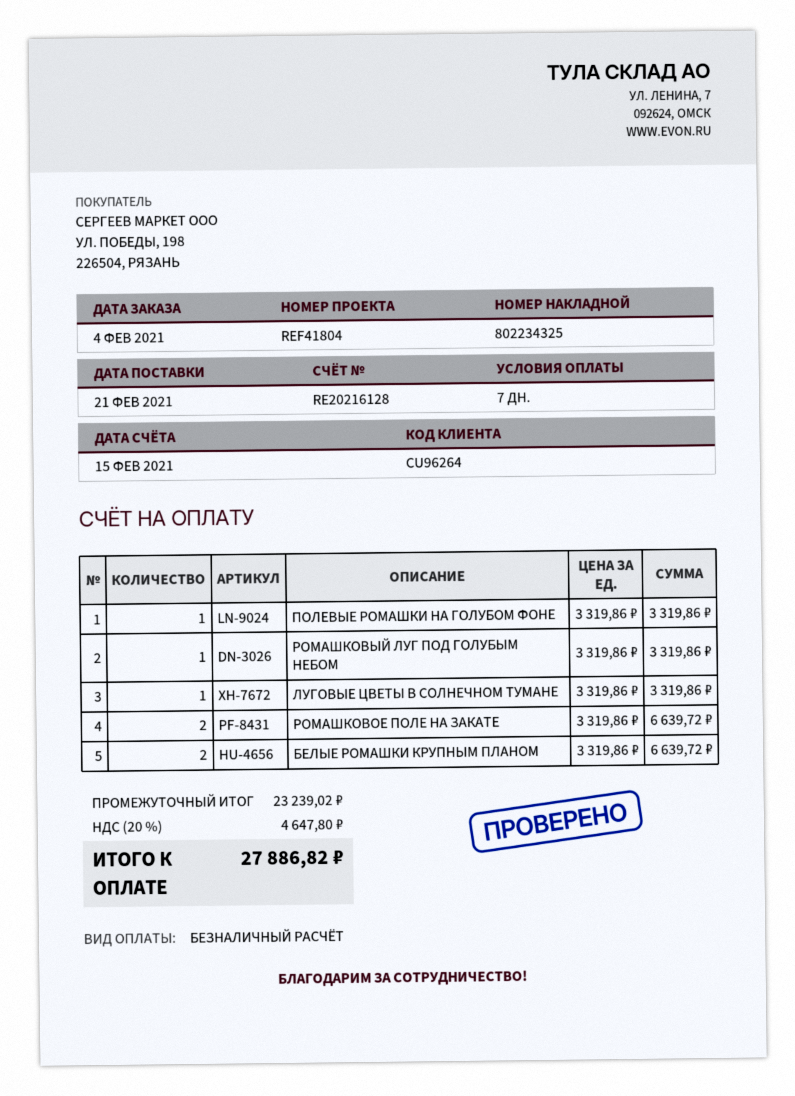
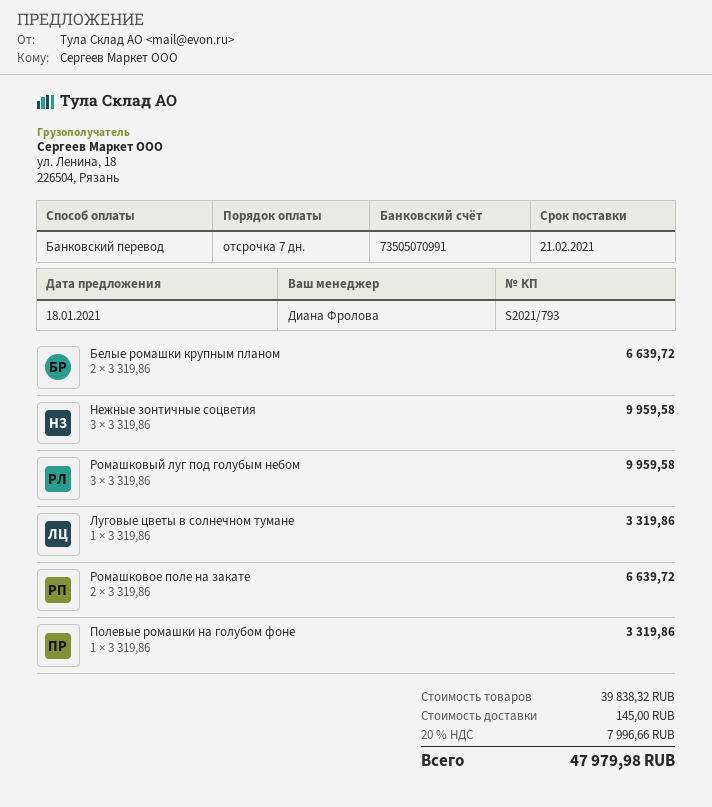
РОМАШКОВЫЙ ЛУГ ПОД ГОЛУБЫМ НЕБОМ: 1 x 3319.86 = 3319.86 -> 3 x 3319.86 = 9959.58
Нежные зонтичные соцветия: none -> 3 x 3319.86 = 9959.58
subtotal: 23239.02 -> 39838.32
shipping: none -> 145.00
tax: 20% = 4647.80 -> 20% = 7996.66
total: 27886.82 -> 47979.98

